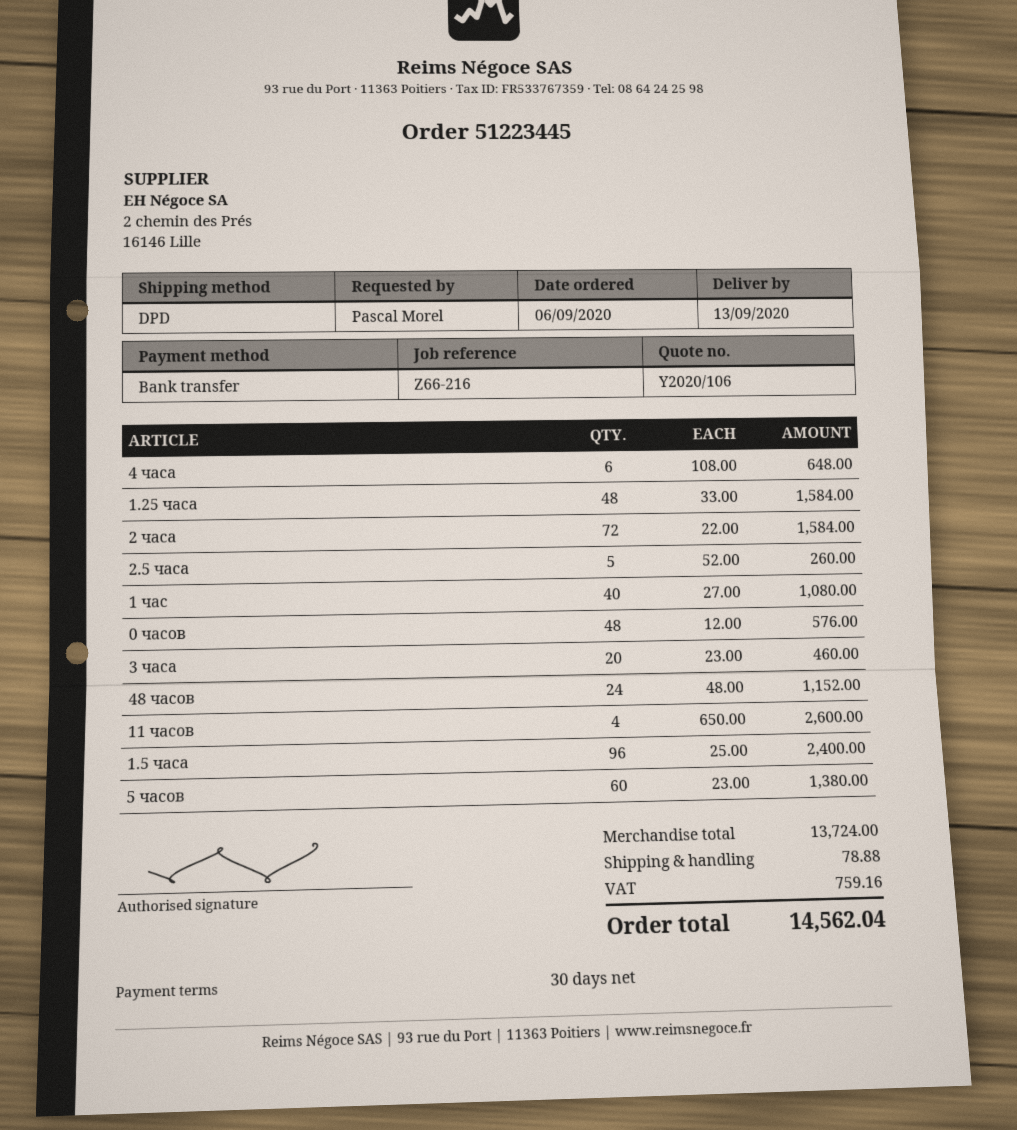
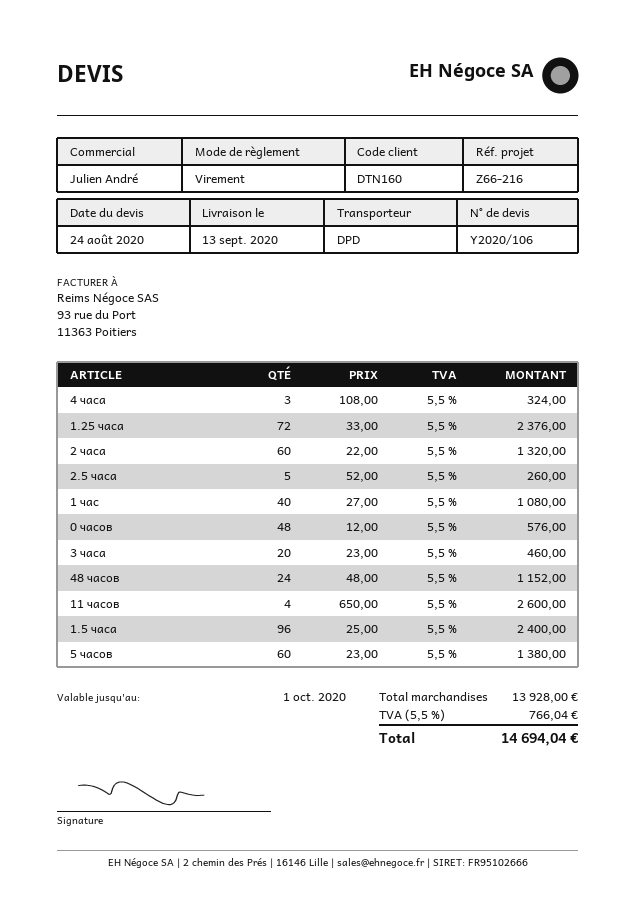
4 часа: 6 x 108.00 = 648.00 -> 3 x 108.00 = 324.00
1.25 часа: 48 x 33.00 = 1584.00 -> 72 x 33.00 = 2376.00
2 часа: 72 x 22.00 = 1584.00 -> 60 x 22.00 = 1320.00
subtotal: 13724.00 -> 13928.00
shipping: 78.88 -> none
tax: 759.16 -> 766.04
total: 14562.04 -> 14694.04

